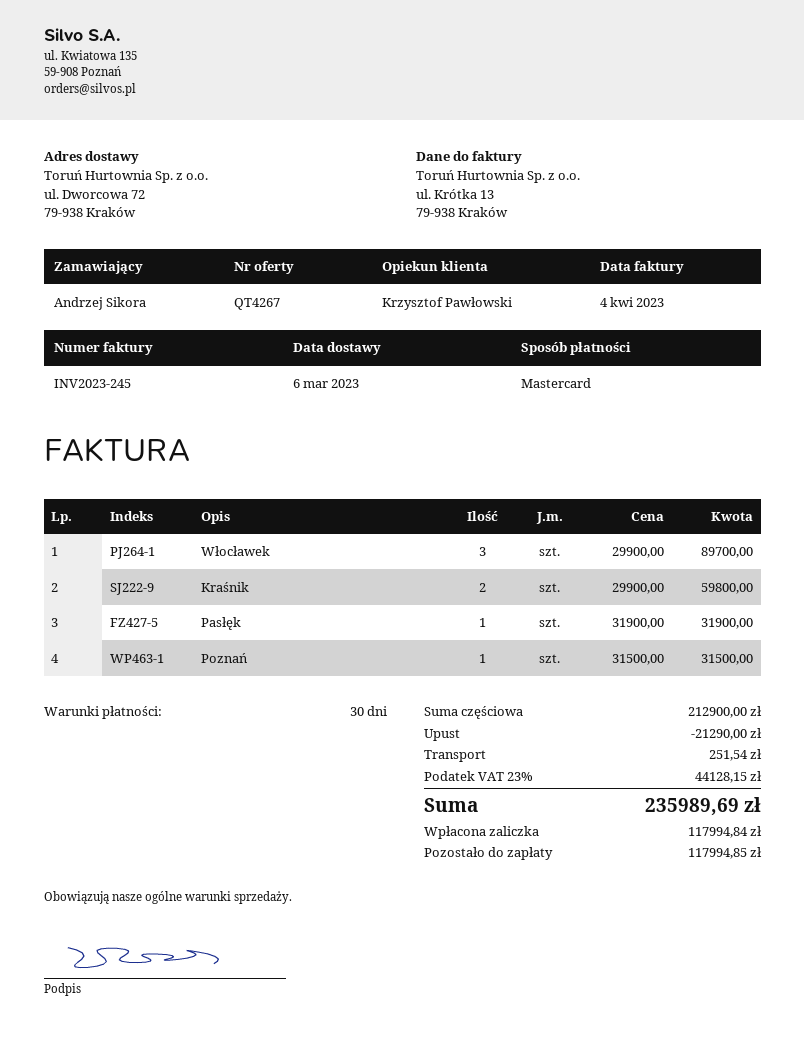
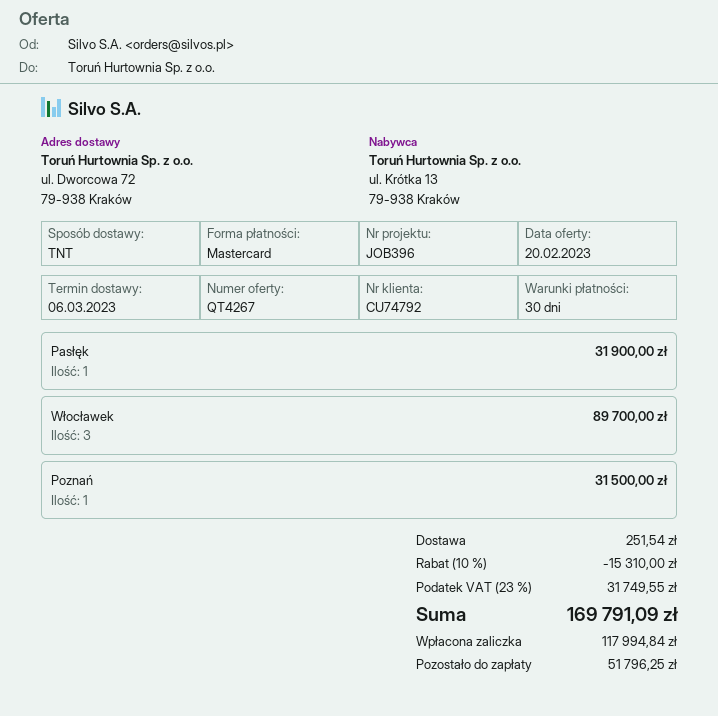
Kraśnik: 2 for 59800.00 -> none
discount: 21290.00 -> 15310.00
tax: 23% = 44128.15 -> 23% = 31749.55
total: 235989.69 -> 169791.09
balance: 117994.85 -> 51796.25

